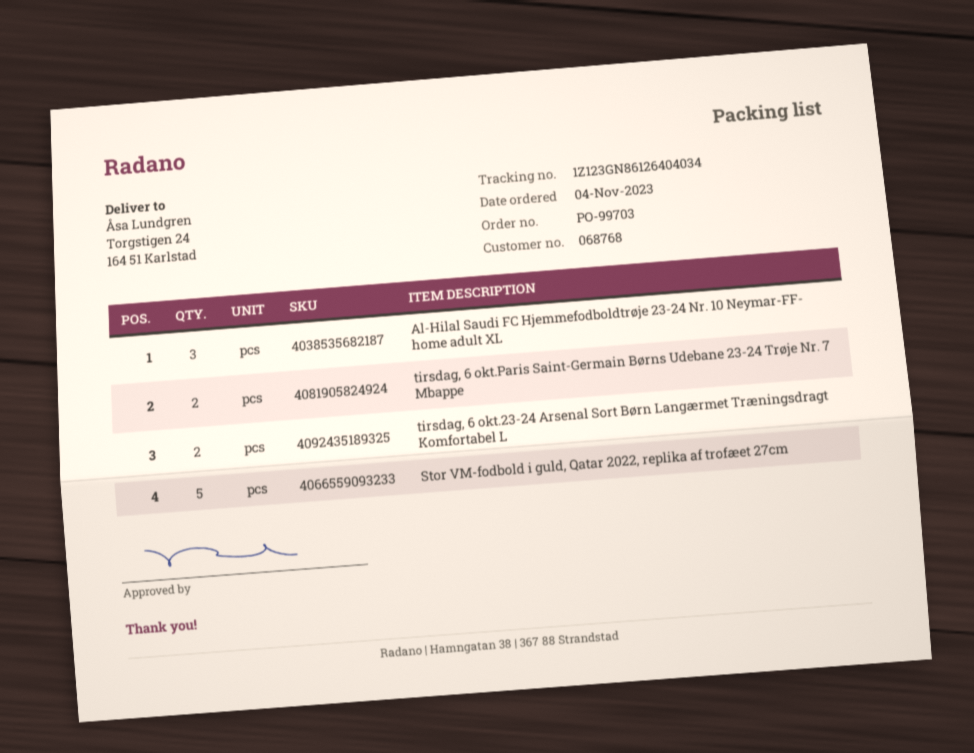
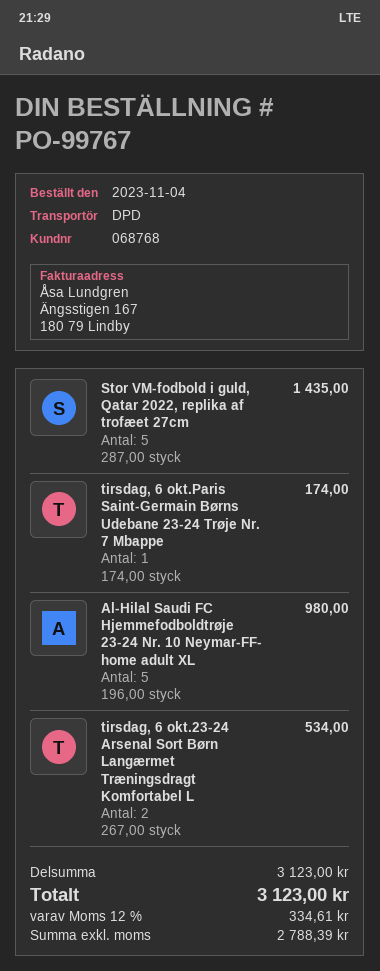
order number: PO-99703 -> PO-99767
Al-Hilal Saudi FC Hjemmefodboldtrøje 23-24 Nr. 10 Neymar-FF- home adult XL: 3 -> 5
tirsdag, 6 okt.Paris Saint-Germain Børns Udebane 23-24 Trøje Nr. 7 Mbappe: 2 -> 1

